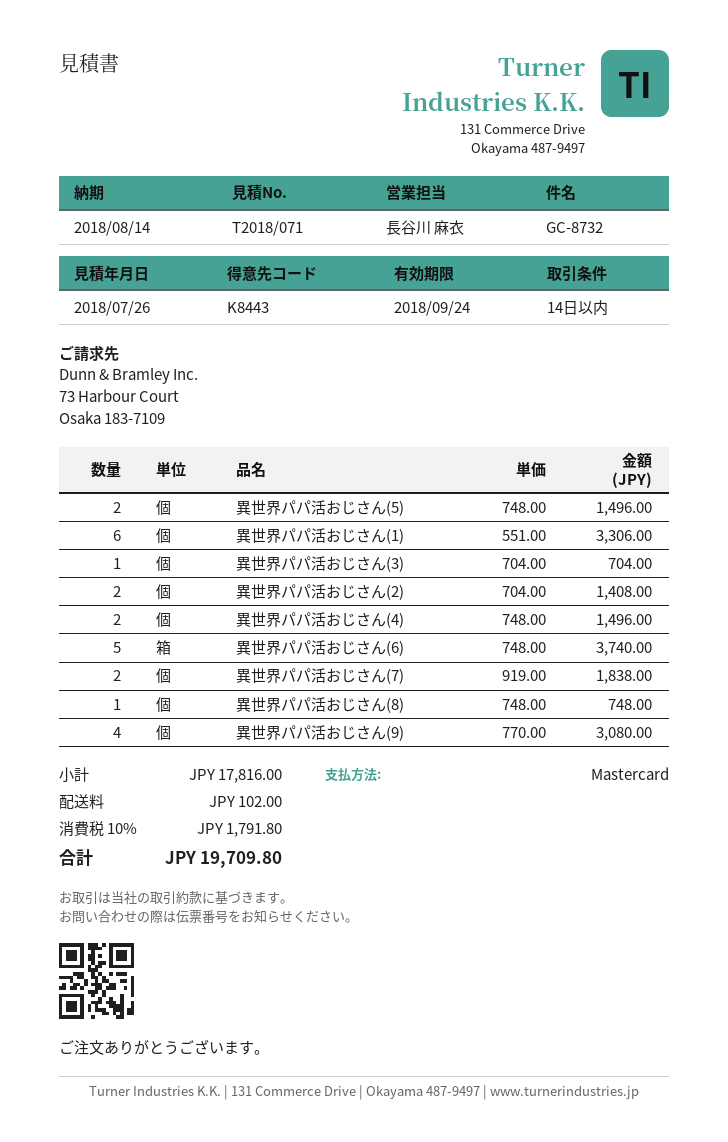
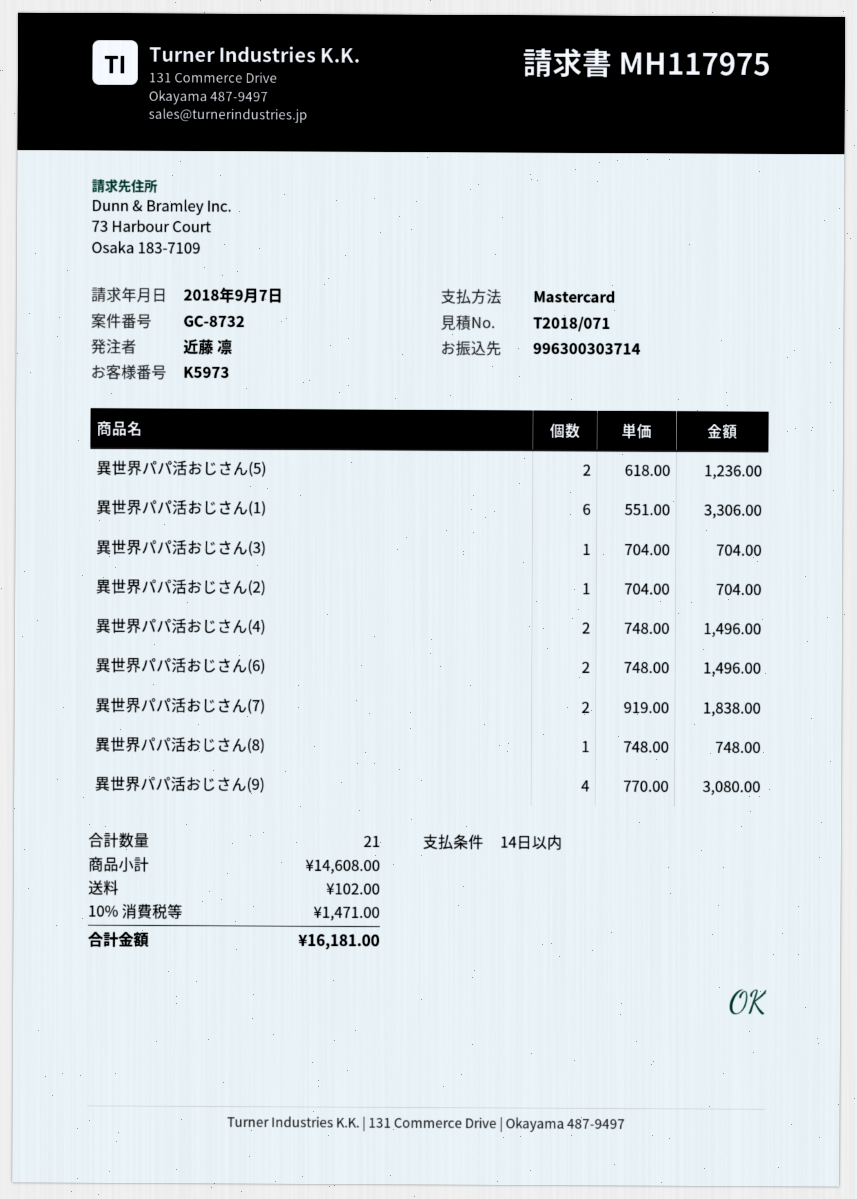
customer number: K8443 -> K5973
異世界パパ活おじさん(5): 2 x 748.00 = 1496.00 -> 2 x 618.00 = 1236.00
異世界パパ活おじさん(2): 2 x 704.00 = 1408.00 -> 1 x 704.00 = 704.00
異世界パパ活おじさん(6): 5 x 748.00 = 3740.00 -> 2 x 748.00 = 1496.00
subtotal: 17816.00 -> 14608.00
tax: 10% = 1791.80 -> 10% = 1471.00
total: 19709.80 -> 16181.00

